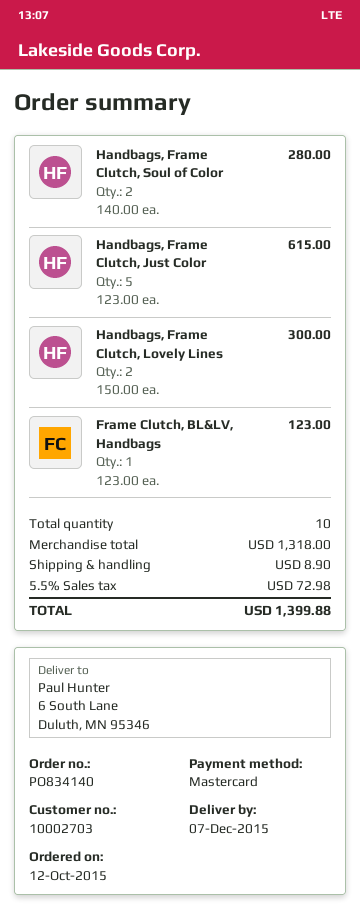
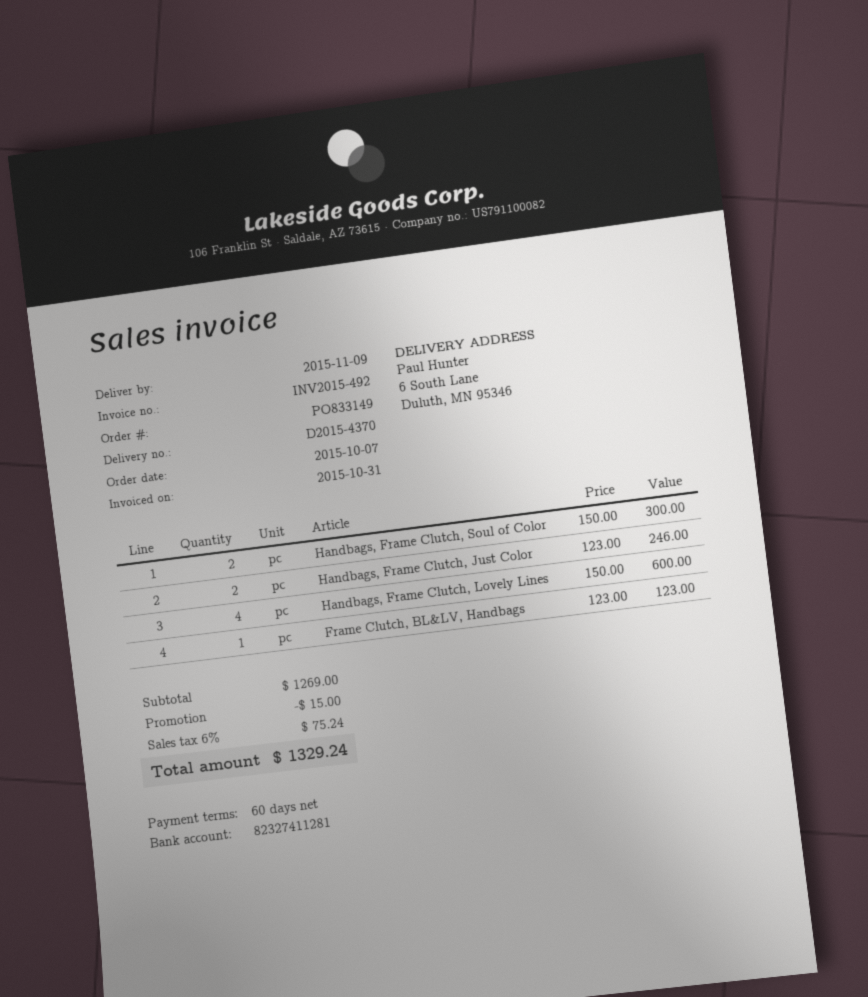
order number: PO834140 -> PO833149
order date: 2015-10-12 -> 2015-10-07
delivery date: 2015-12-07 -> 2015-11-09
Handbags, Frame Clutch, Soul of Color: 2 x 140.00 = 280.00 -> 2 x 150.00 = 300.00
Handbags, Frame Clutch, Just Color: 5 x 123.00 = 615.00 -> 2 x 123.00 = 246.00
Handbags, Frame Clutch, Lovely Lines: 2 x 150.00 = 300.00 -> 4 x 150.00 = 600.00
subtotal: 1318.00 -> 1269.00
discount: none -> 15.00
shipping: 8.90 -> none
tax: 5.5% = 72.98 -> 6% = 75.24
total: 1399.88 -> 1329.24

